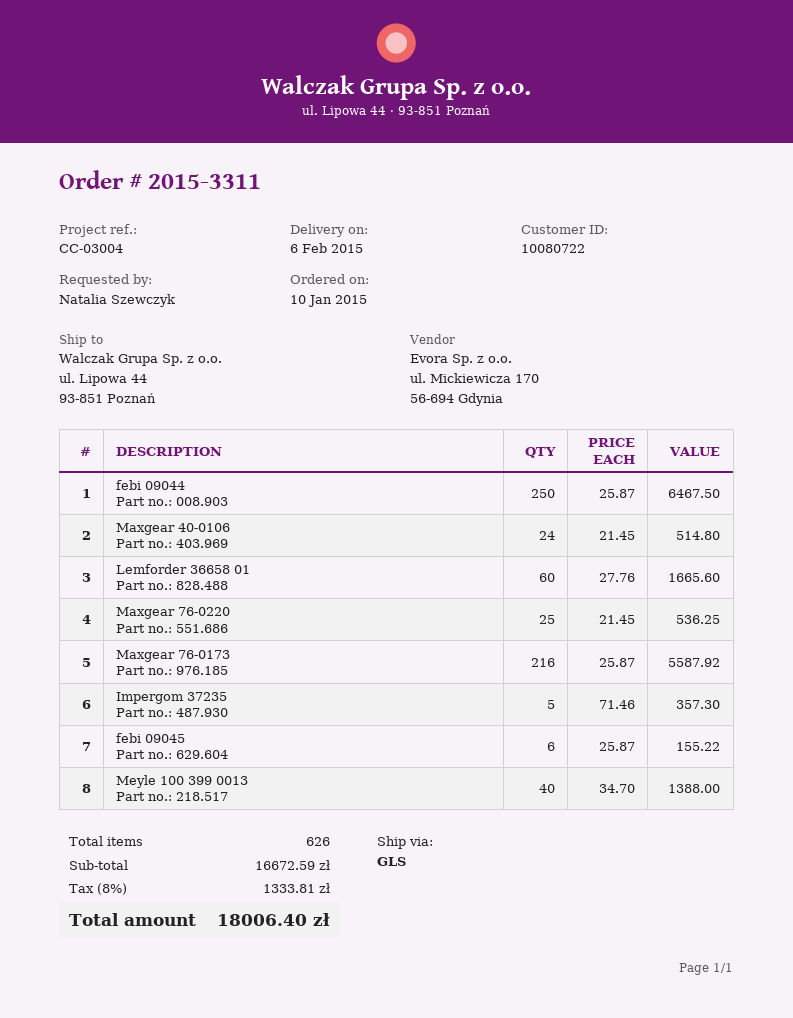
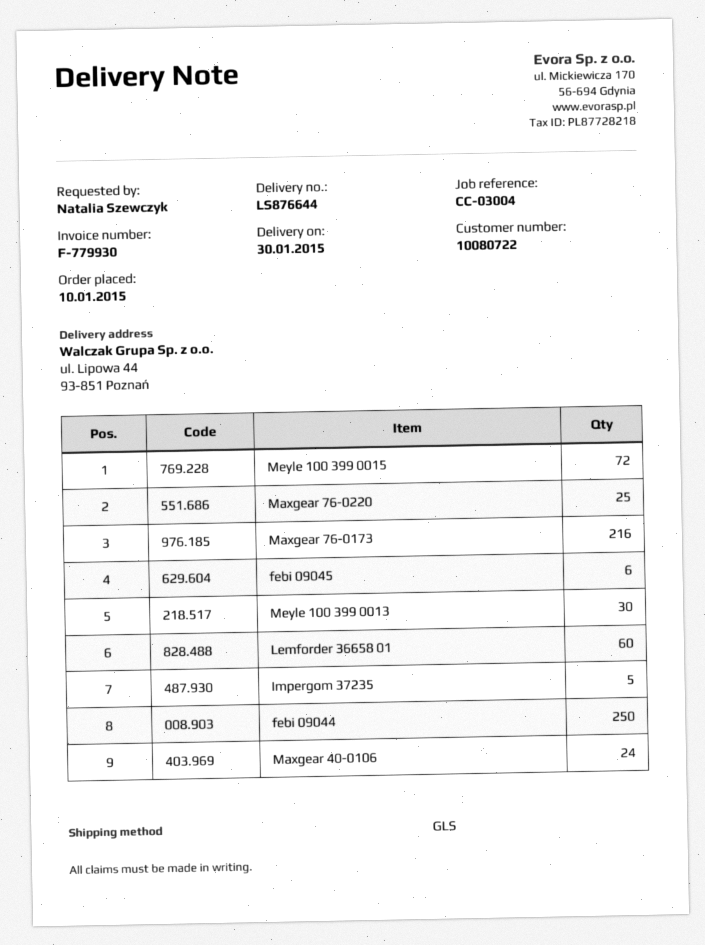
delivery date: 2015-02-06 -> 2015-01-30
Meyle 100 399 0013: 40 -> 30
Meyle 100 399 0015: none -> 72

